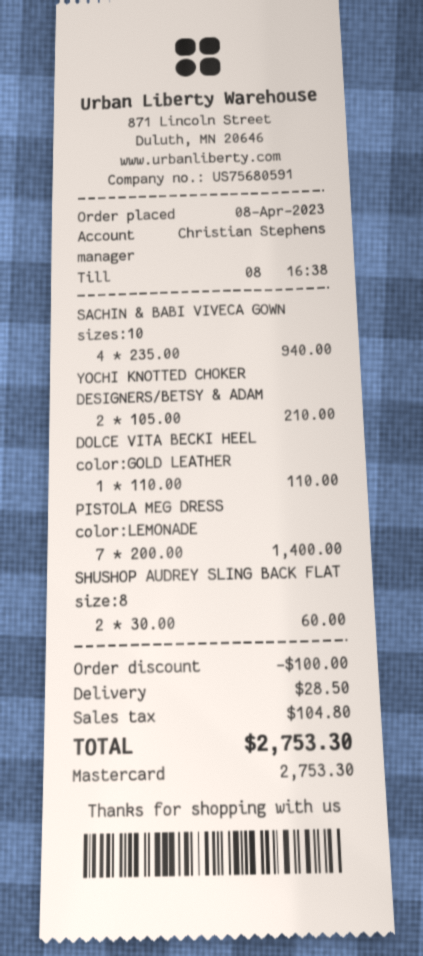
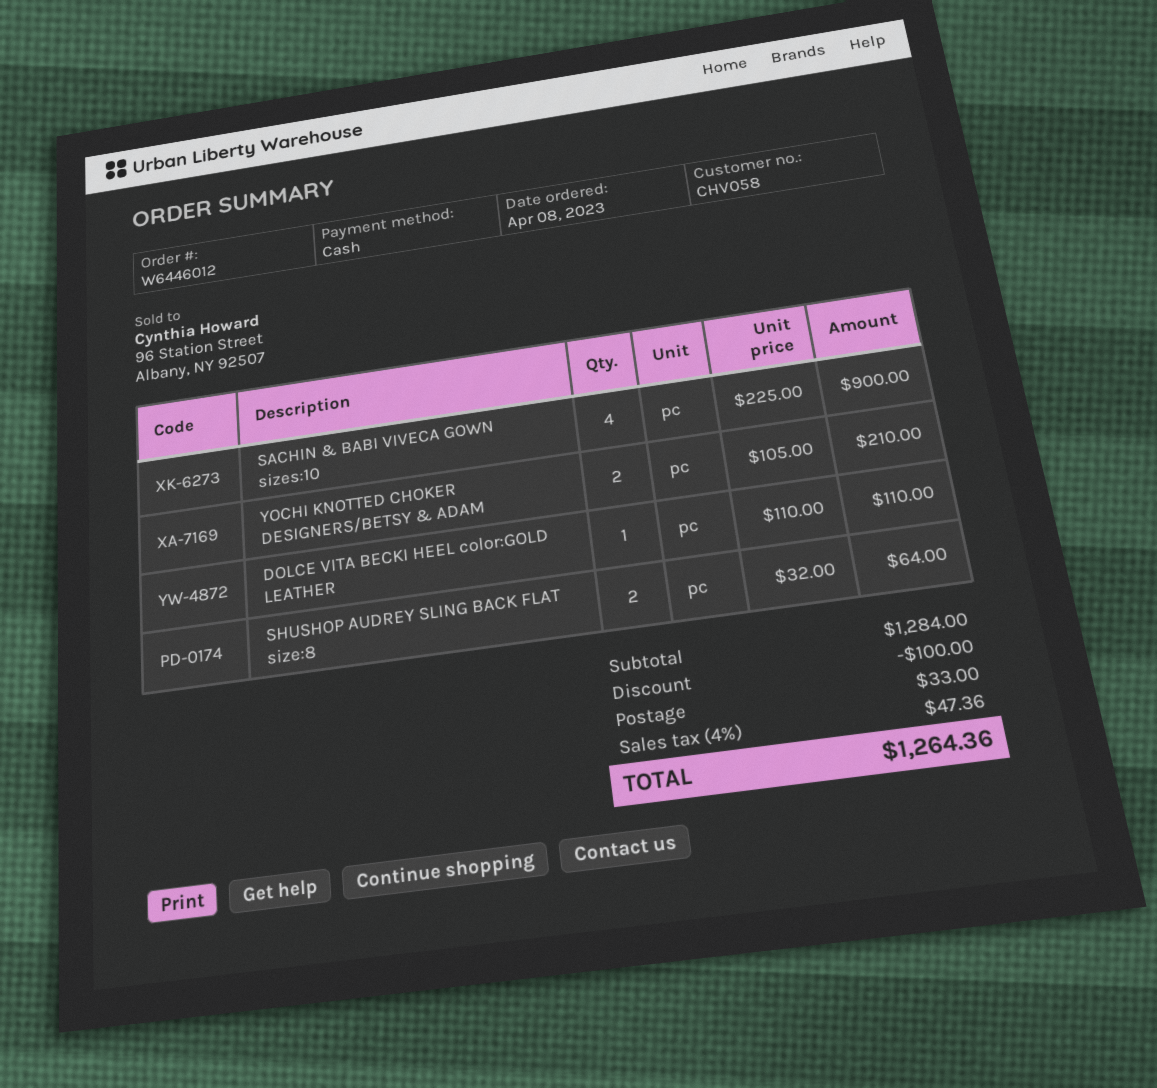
payment method: Mastercard -> cash
SACHIN & BABI VIVECA GOWN sizes:10: 4 x 235.00 = 940.00 -> 4 x 225.00 = 900.00
PISTOLA MEG DRESS color:LEMONADE: 7 x 200.00 = 1400.00 -> none
SHUSHOP AUDREY SLING BACK FLAT size:8: 2 x 30.00 = 60.00 -> 2 x 32.00 = 64.00
shipping: 28.50 -> 33.00
tax: 104.80 -> 47.36
total: 2753.30 -> 1264.36

